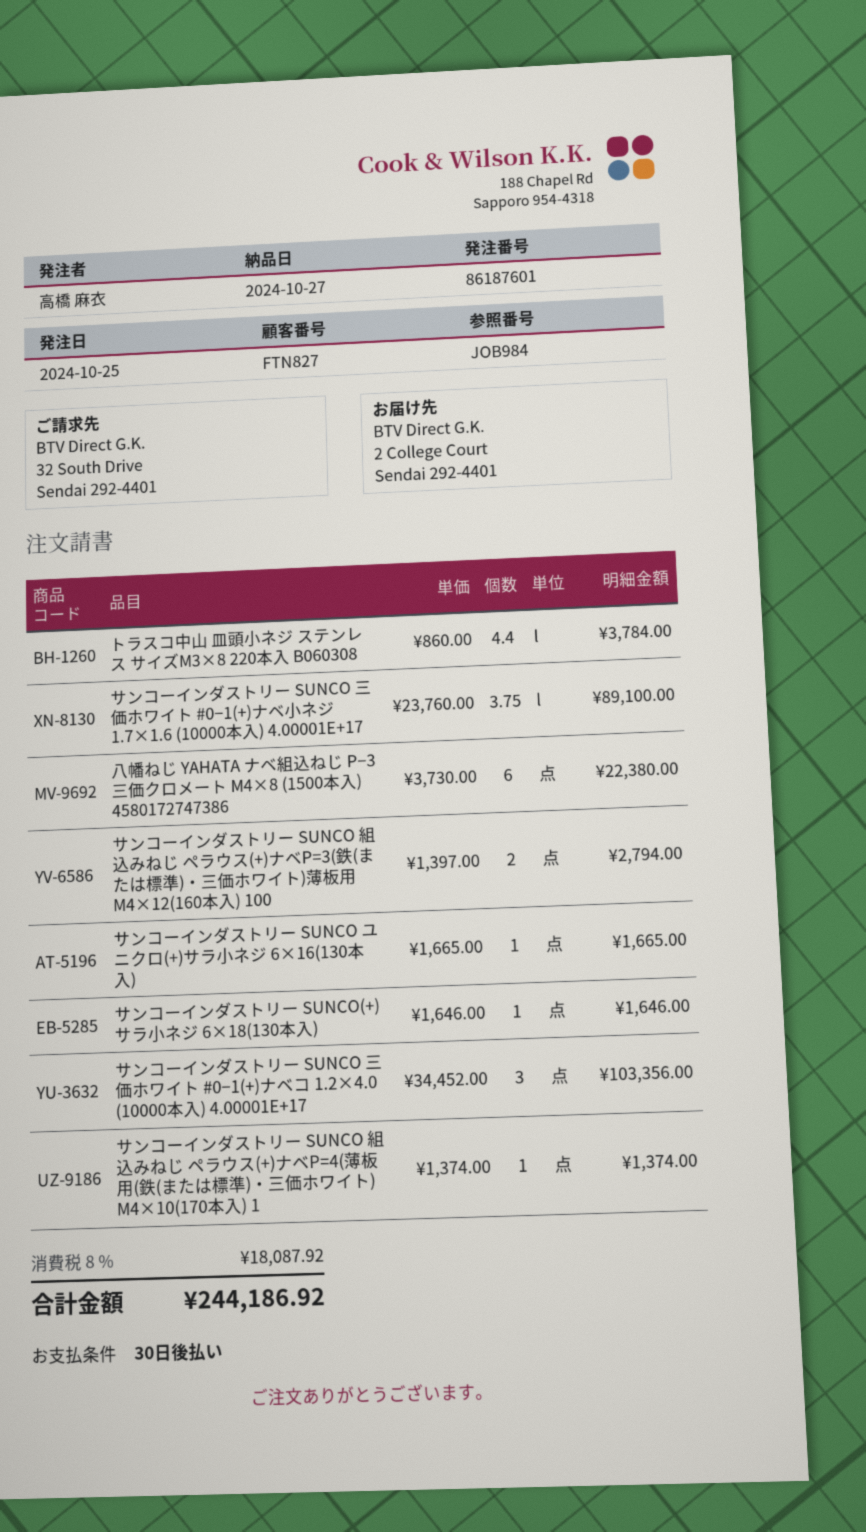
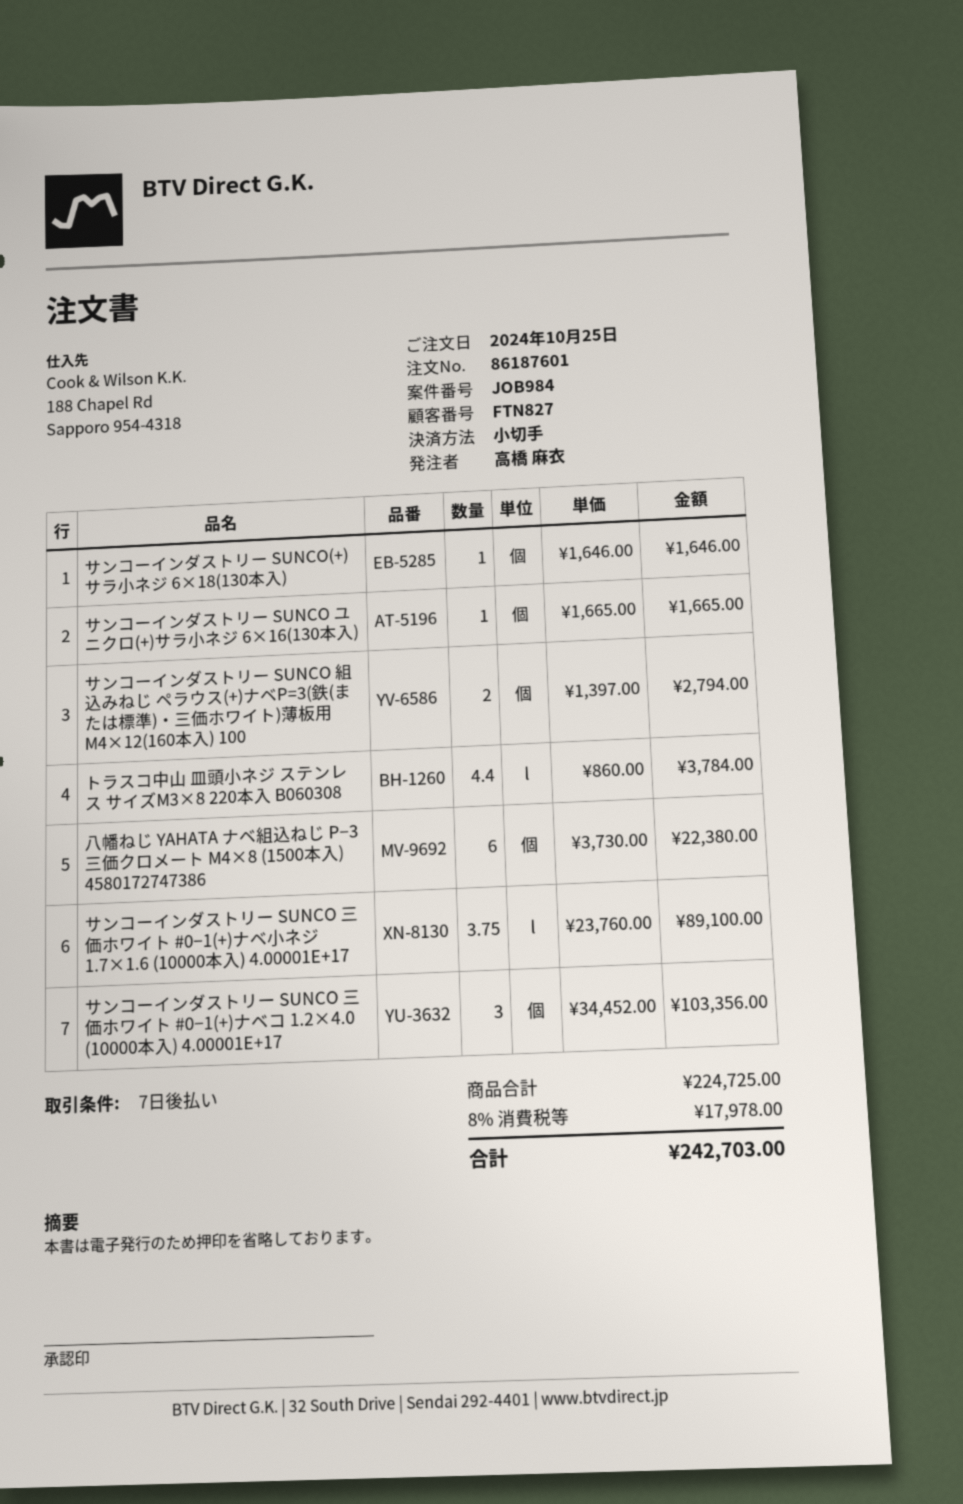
payment terms: 30 days -> 7 days
サンコーインダストリー SUNCO 組込みねじ ペラウス(+)ナベP=4(薄板用(鉄(または標準)・三価ホワイト) M4×10(170本入) 1: 1 x 1374.00 = 1374.00 -> none
tax: 8% = 18087.92 -> 8% = 17978.00
total: 244186.92 -> 242703.00

